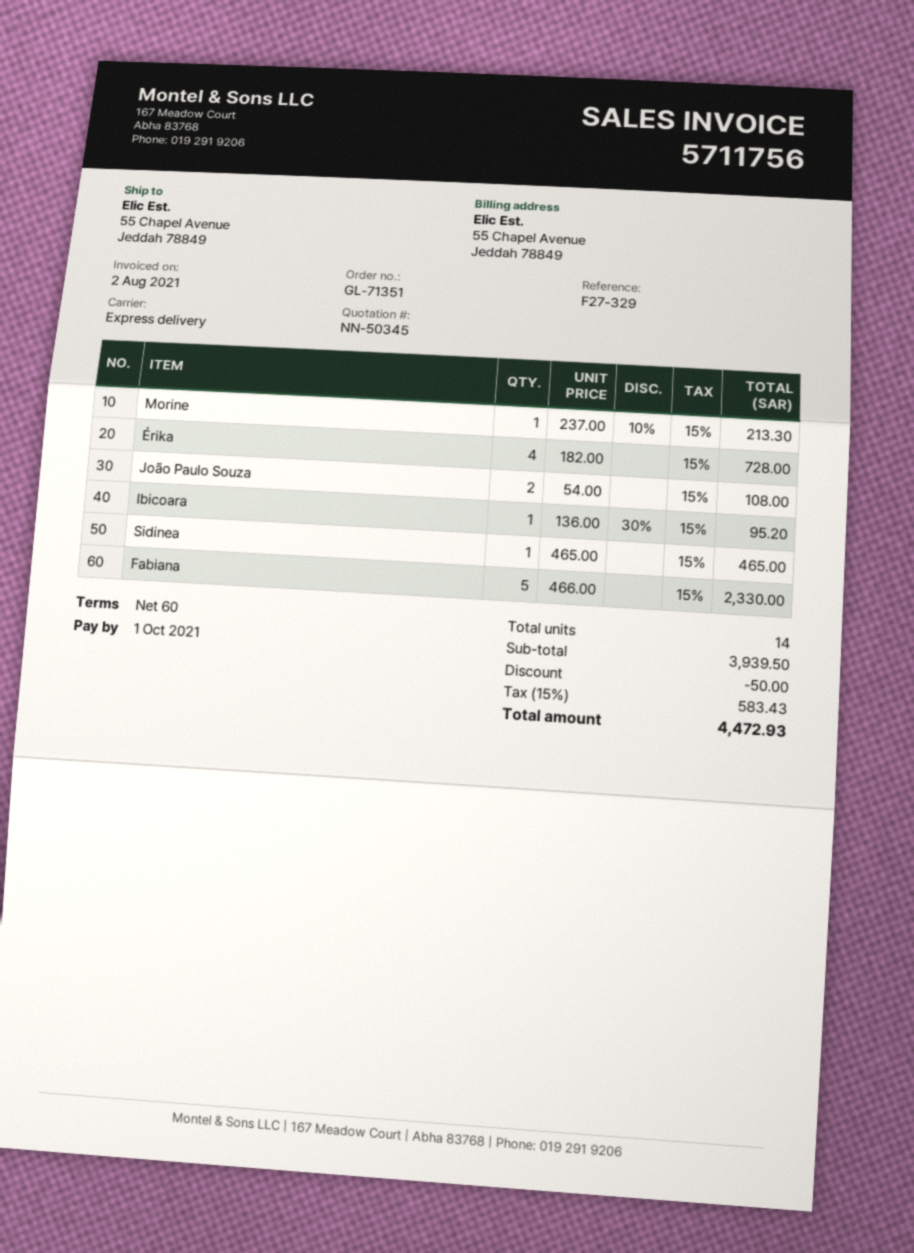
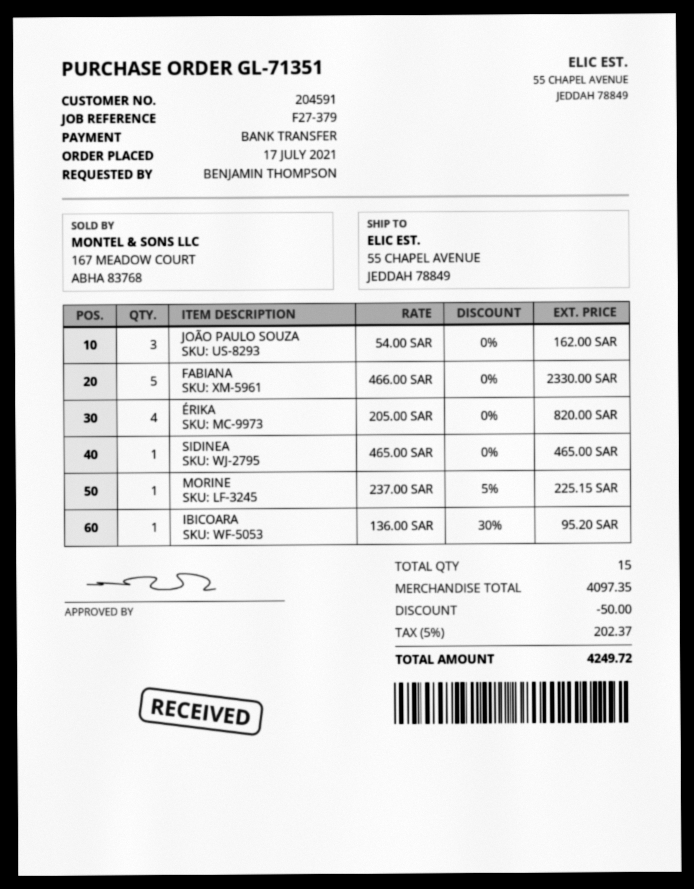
reference: F27-329 -> F27-379
Morine: 1 x 237.00 - 10% = 213.30 -> 1 x 237.00 - 5% = 225.15
Érika: 4 x 182.00 = 728.00 -> 4 x 205.00 = 820.00
João Paulo Souza: 2 x 54.00 = 108.00 -> 3 x 54.00 = 162.00
total quantity: 14 -> 15
subtotal: 3939.50 -> 4097.35
tax: 15% = 583.43 -> 5% = 202.37
total: 4472.93 -> 4249.72

